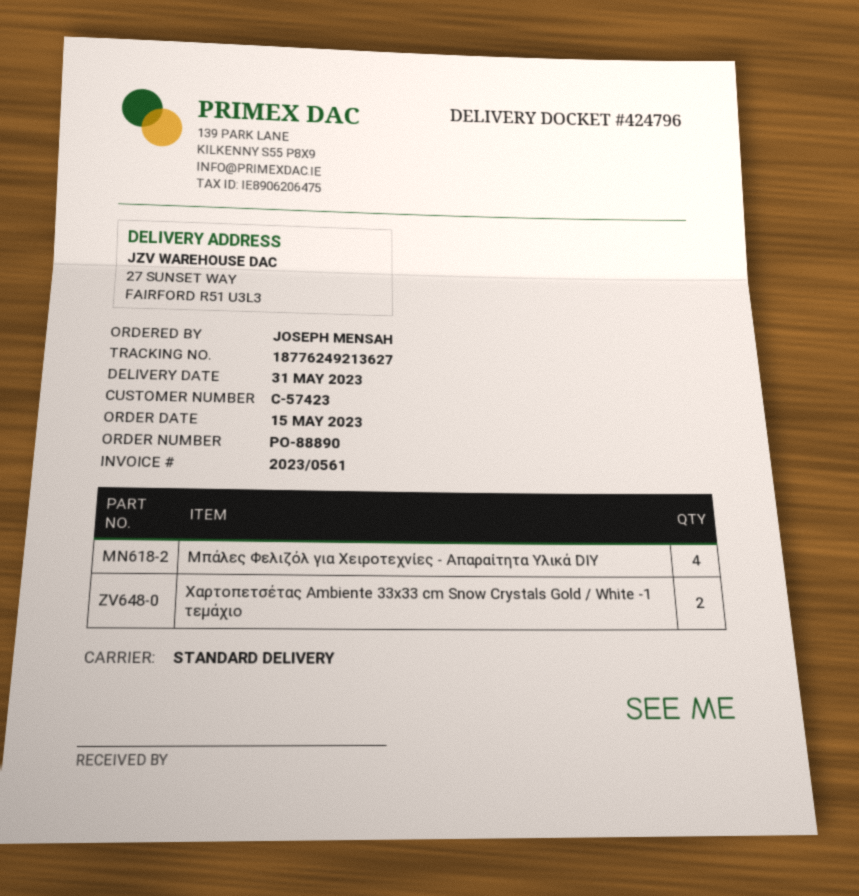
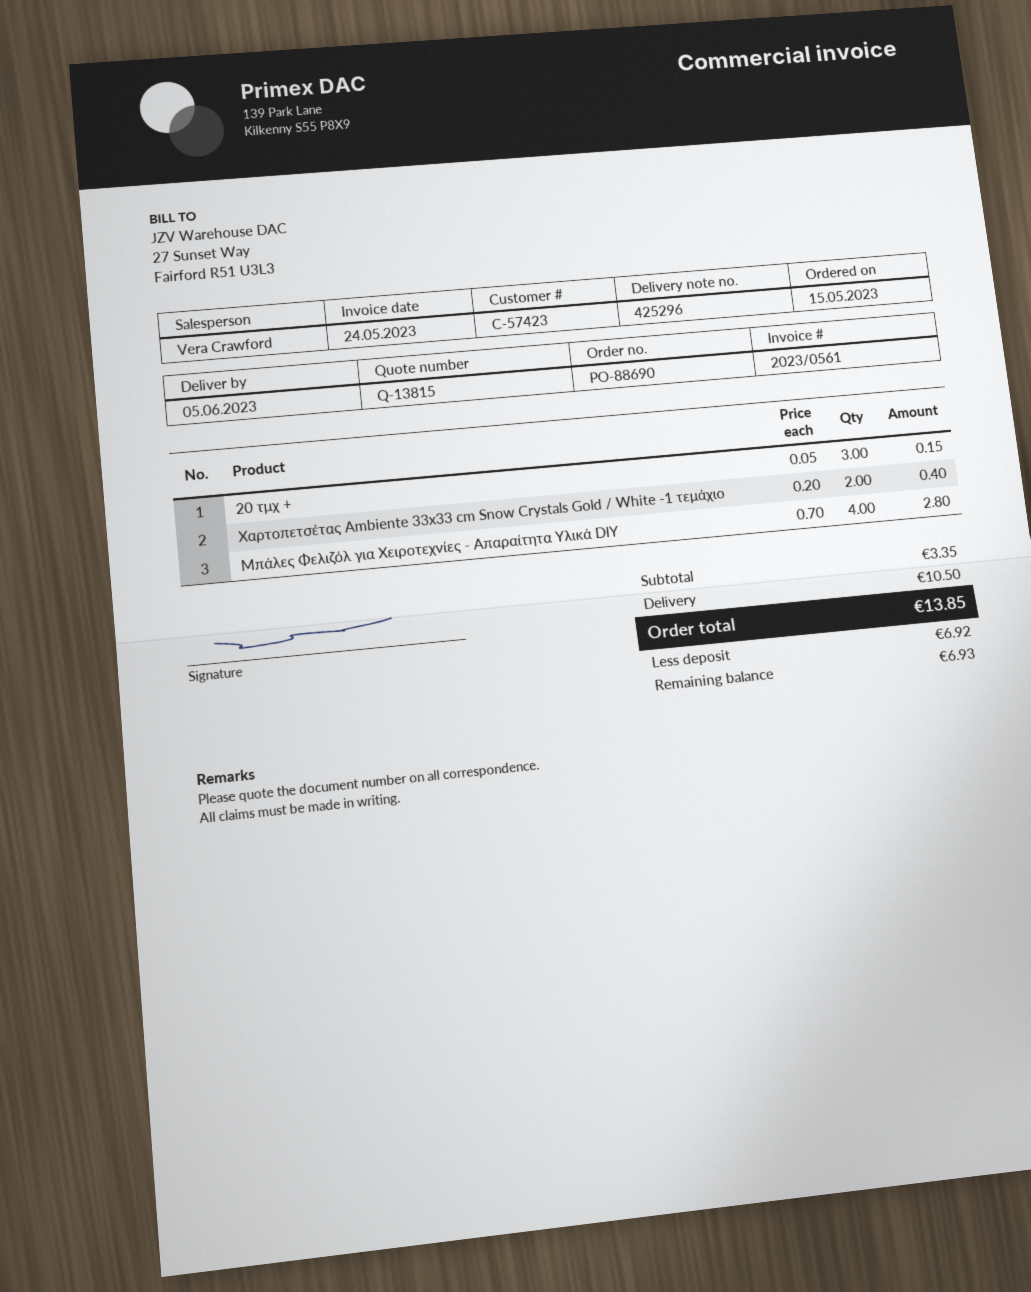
order number: PO-88890 -> PO-88690
delivery note number: 424796 -> 425296
delivery date: 2023-05-31 -> 2023-06-05
20 τμχ +: none -> 3

